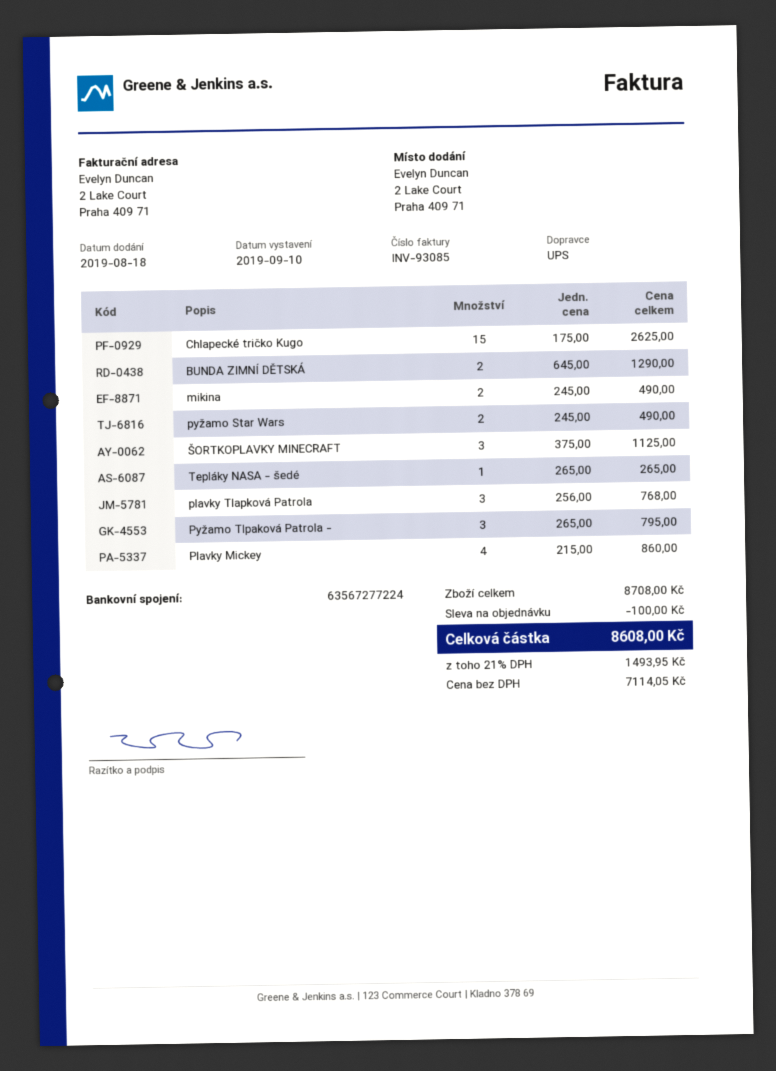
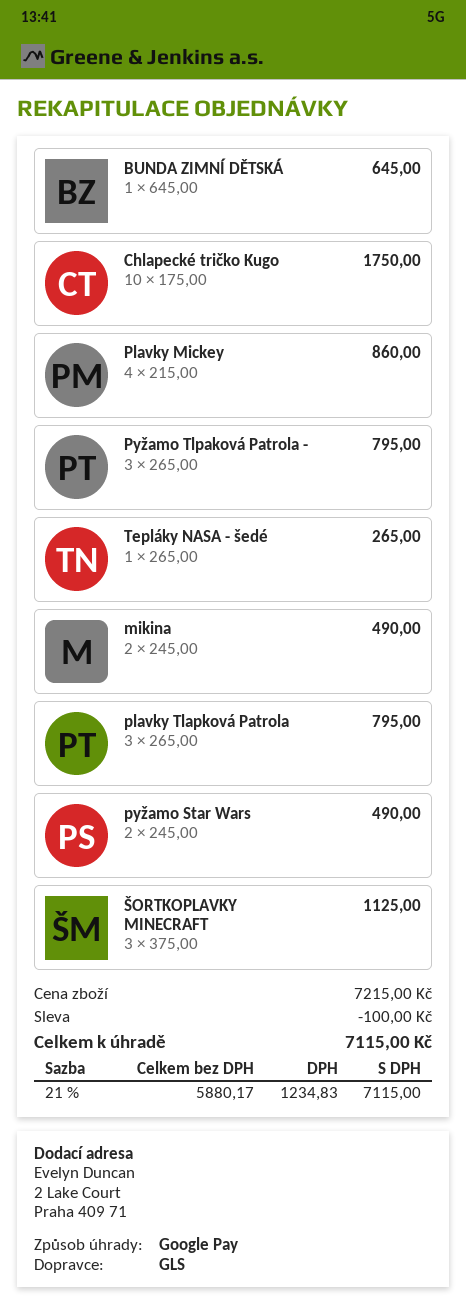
shipping method: UPS -> GLS
Chlapecké tričko Kugo: 15 x 175.00 = 2625.00 -> 10 x 175.00 = 1750.00
BUNDA ZIMNÍ DĚTSKÁ: 2 x 645.00 = 1290.00 -> 1 x 645.00 = 645.00
plavky Tlapková Patrola: 3 x 256.00 = 768.00 -> 3 x 265.00 = 795.00
subtotal: 8708.00 -> 7215.00
net: 7114.05 -> 5880.17
tax: 21% = 1493.95 -> 21% = 1234.83
total: 8608.00 -> 7115.00

